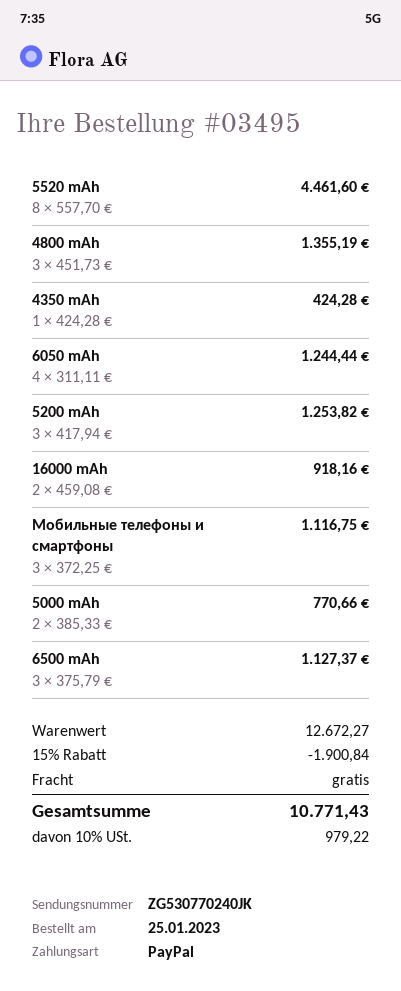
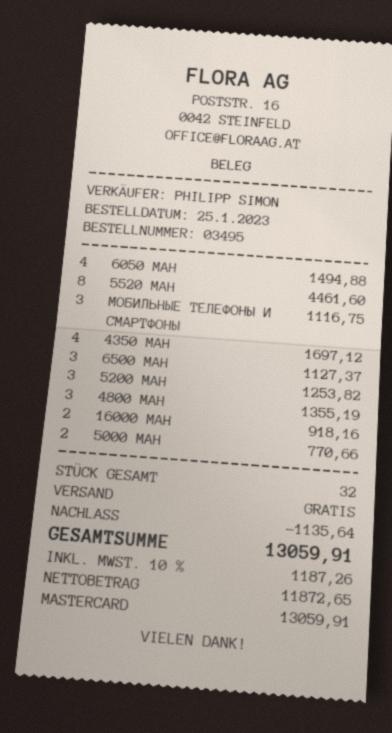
payment method: PayPal -> Mastercard
4350 mAh: 1 for 424.28 -> 4 for 1697.12
6050 mAh: 4 for 1244.44 -> 4 for 1494.88
discount: 1900.84 -> 1135.64
tax: 10% = 979.22 -> 10% = 1187.26
total: 10771.43 -> 13059.91

